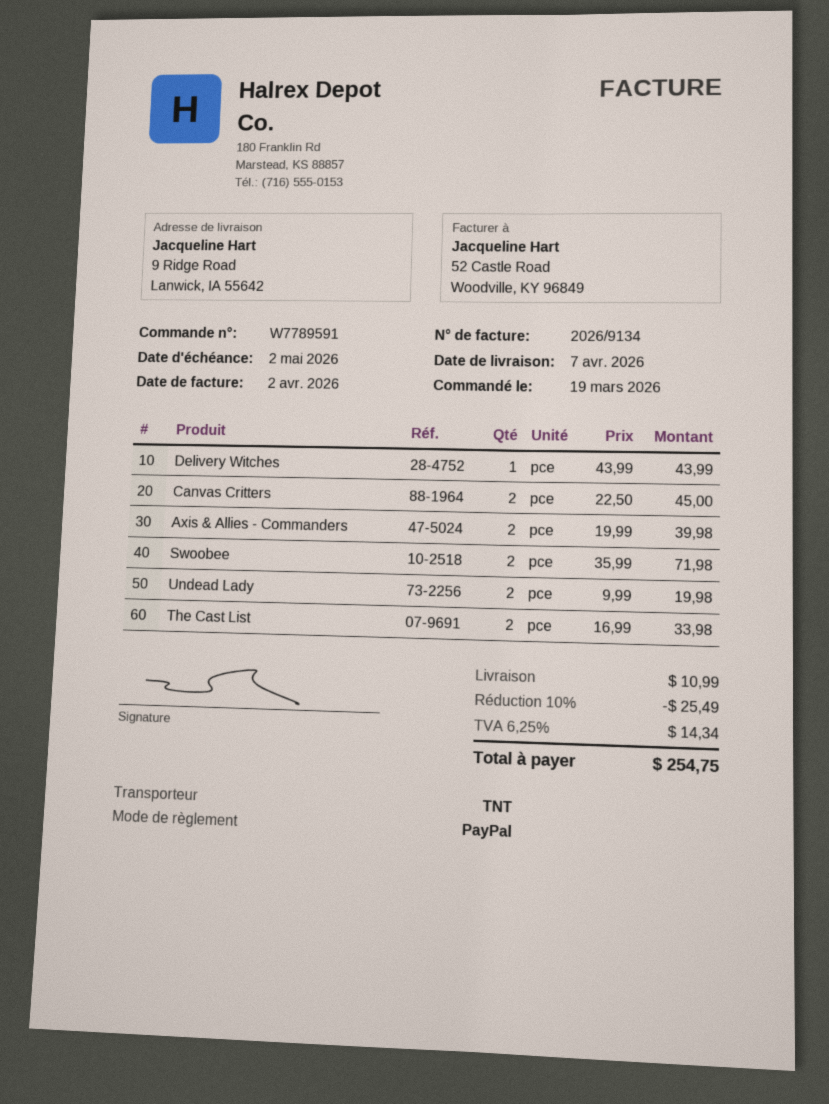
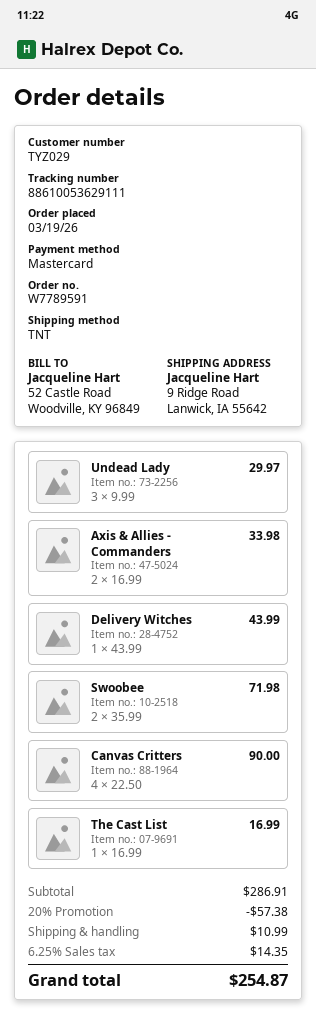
payment method: PayPal -> Mastercard
Canvas Critters: 2 x 22.50 = 45.00 -> 4 x 22.50 = 90.00
Axis & Allies - Commanders: 2 x 19.99 = 39.98 -> 2 x 16.99 = 33.98
Undead Lady: 2 x 9.99 = 19.98 -> 3 x 9.99 = 29.97
The Cast List: 2 x 16.99 = 33.98 -> 1 x 16.99 = 16.99
discount: 10% = 25.49 -> 20% = 57.38
tax: 6.25% = 14.34 -> 6.25% = 14.35
total: 254.75 -> 254.87

